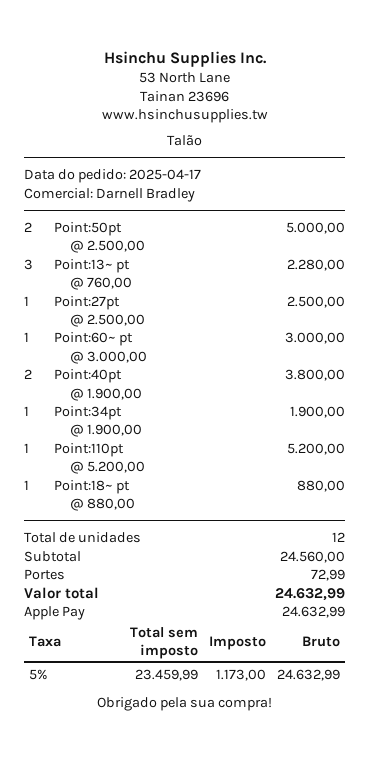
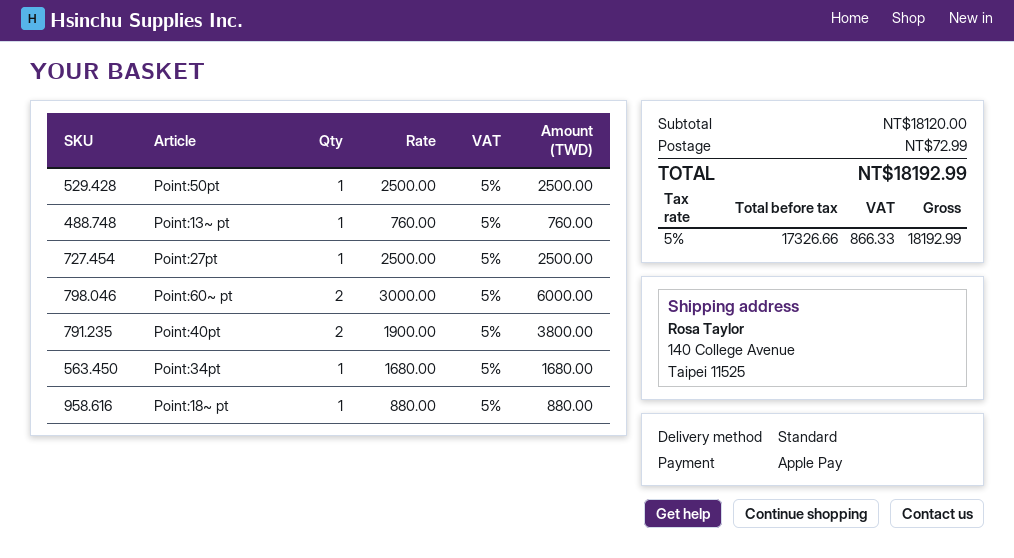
Point:50pt: 2 x 2500.00 = 5000.00 -> 1 x 2500.00 = 2500.00
Point:13~ pt: 3 x 760.00 = 2280.00 -> 1 x 760.00 = 760.00
Point:60~ pt: 1 x 3000.00 = 3000.00 -> 2 x 3000.00 = 6000.00
Point:34pt: 1 x 1900.00 = 1900.00 -> 1 x 1680.00 = 1680.00
Point:110pt: 1 x 5200.00 = 5200.00 -> none
subtotal: 24560.00 -> 18120.00
net: 23459.99 -> 17326.66
tax: 5% = 1173.00 -> 5% = 866.33
total: 24632.99 -> 18192.99

